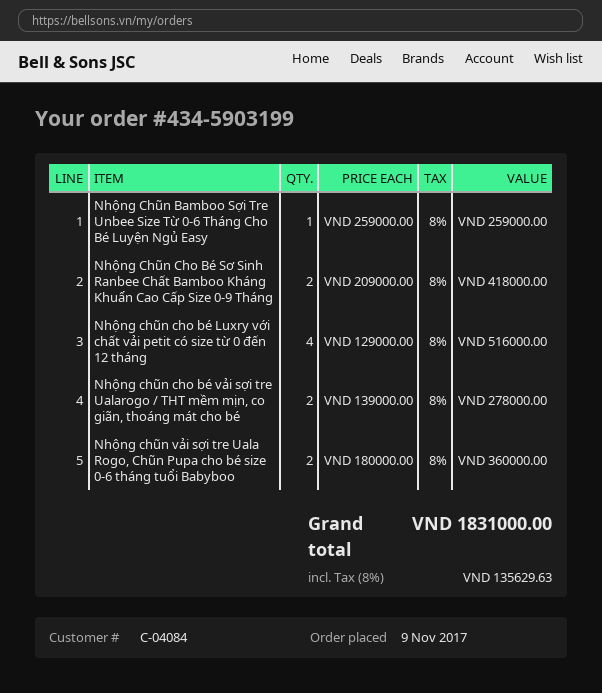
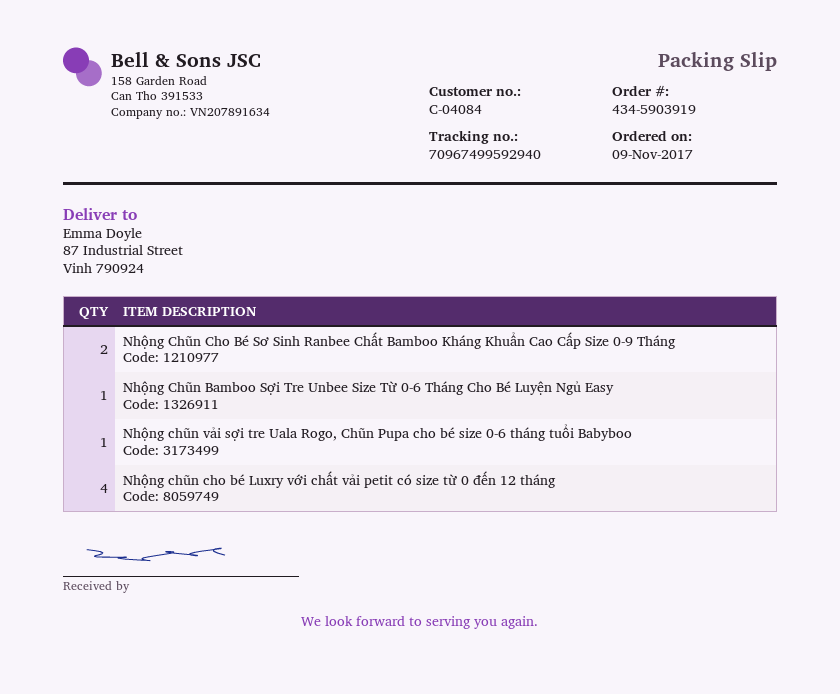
order number: 434-5903199 -> 434-5903919
Nhộng chũn cho bé vải sợi tre Ualarogo / THT mềm mịn, co giãn, thoáng mát cho bé: 2 -> none
Nhộng chũn vải sợi tre Uala Rogo, Chũn Pupa cho bé size 0-6 tháng tuổi Babyboo: 2 -> 1

